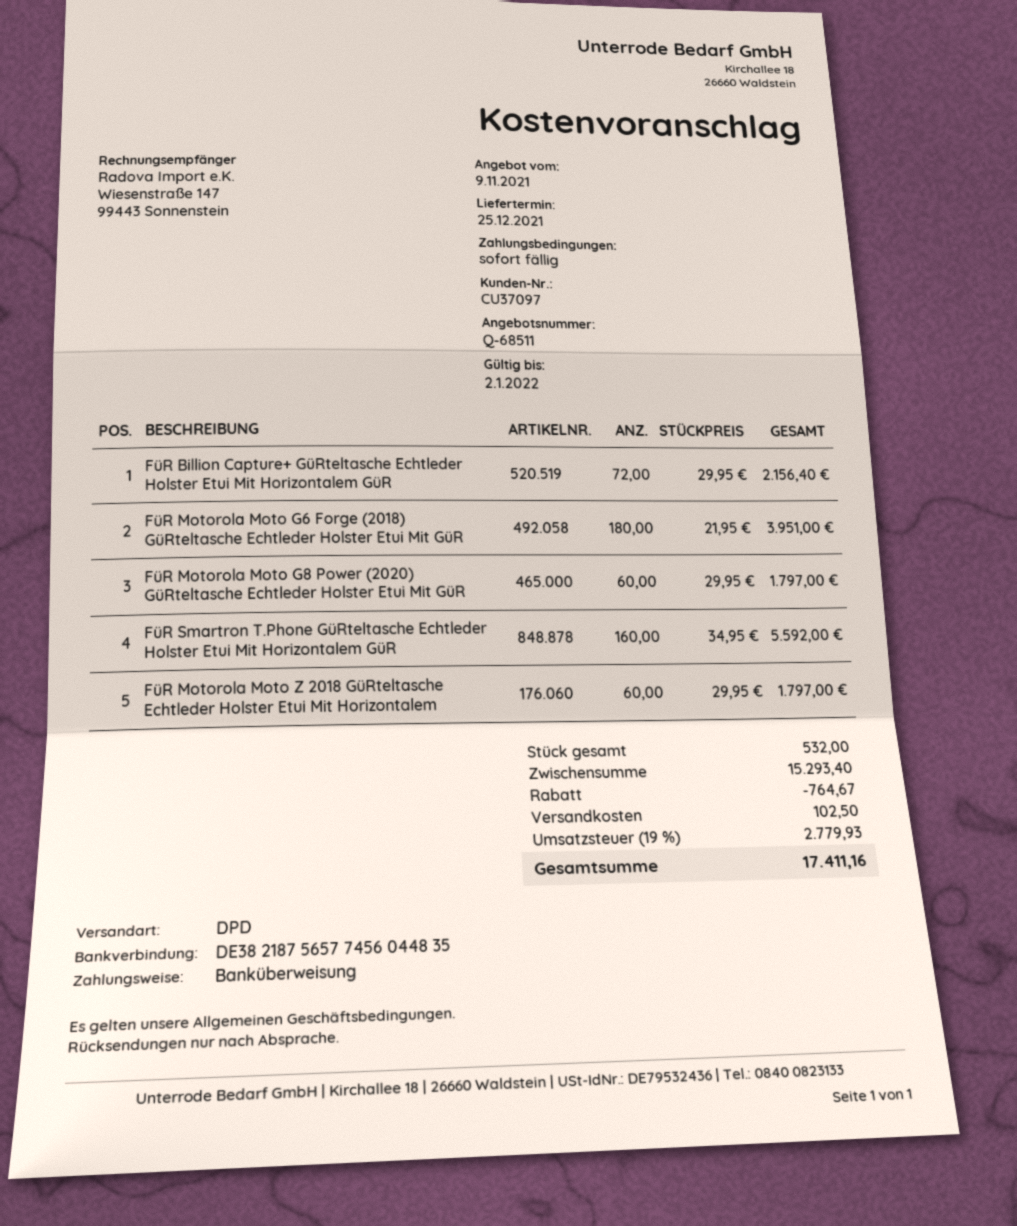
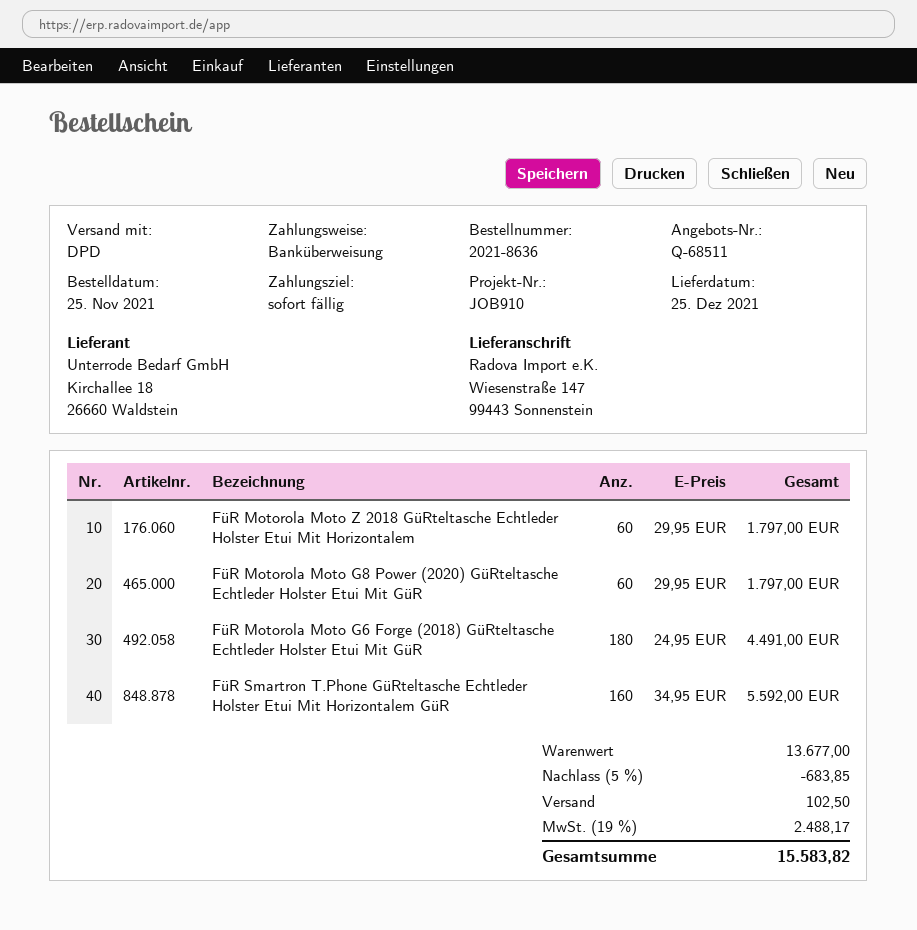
FüR Billion Capture+ GüRteltasche Echtleder Holster Etui Mit Horizontalem GüR: 72 x 29.95 = 2156.40 -> none
FüR Motorola Moto G6 Forge (2018) GüRteltasche Echtleder Holster Etui Mit GüR: 180 x 21.95 = 3951.00 -> 180 x 24.95 = 4491.00
subtotal: 15293.40 -> 13677.00
discount: 764.67 -> 683.85
tax: 19% = 2779.93 -> 19% = 2488.17
total: 17411.16 -> 15583.82

